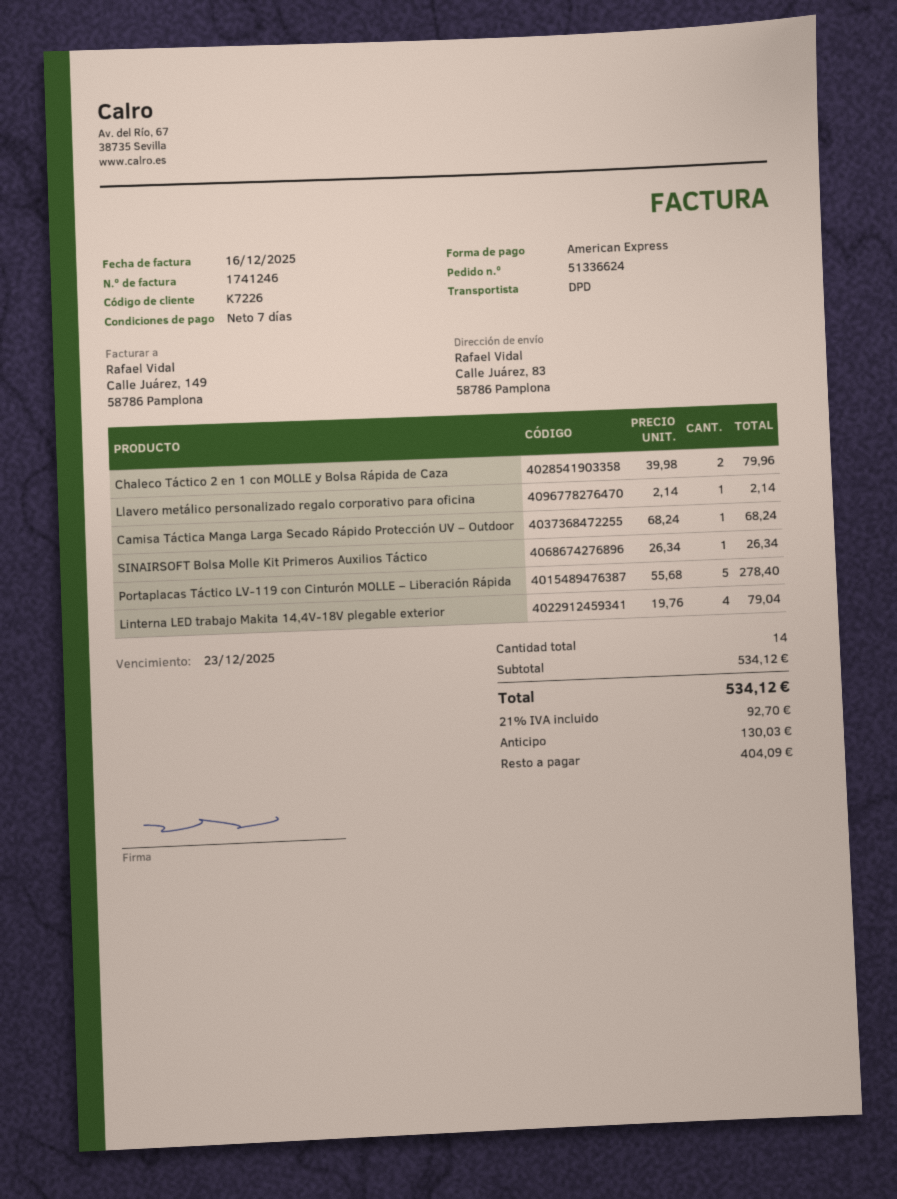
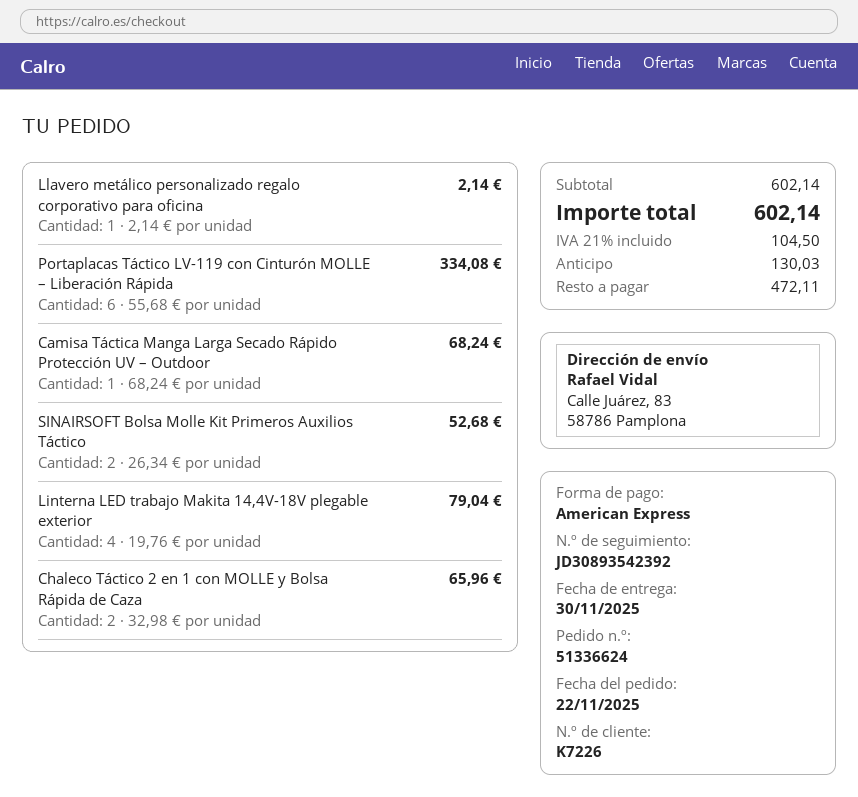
Chaleco Táctico 2 en 1 con MOLLE y Bolsa Rápida de Caza: 2 x 39.98 = 79.96 -> 2 x 32.98 = 65.96
SINAIRSOFT Bolsa Molle Kit Primeros Auxilios Táctico: 1 x 26.34 = 26.34 -> 2 x 26.34 = 52.68
Portaplacas Táctico LV-119 con Cinturón MOLLE – Liberación Rápida: 5 x 55.68 = 278.40 -> 6 x 55.68 = 334.08
subtotal: 534.12 -> 602.14
tax: 21% = 92.70 -> 21% = 104.50
total: 534.12 -> 602.14
balance: 404.09 -> 472.11

